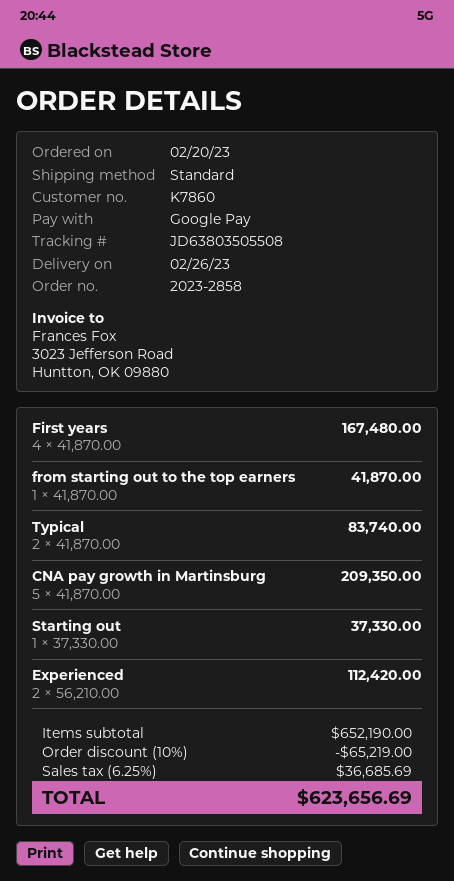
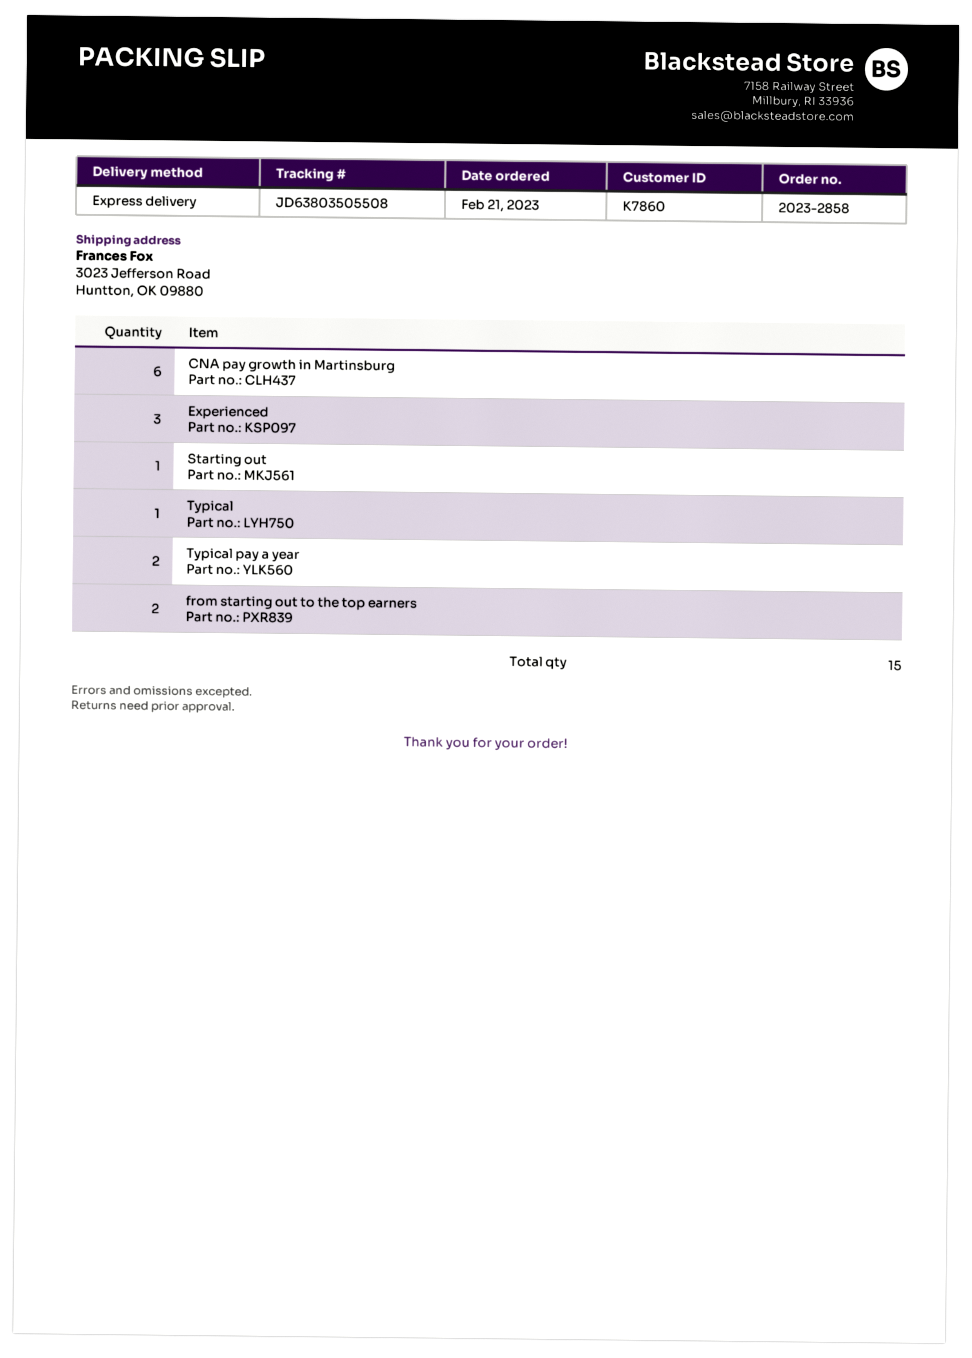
order date: 2023-02-20 -> 2023-02-21
shipping method: standard -> express
First years: 4 -> none
from starting out to the top earners: 1 -> 2
Typical: 2 -> 1
CNA pay growth in Martinsburg: 5 -> 6
Experienced: 2 -> 3
Typical pay a year: none -> 2

